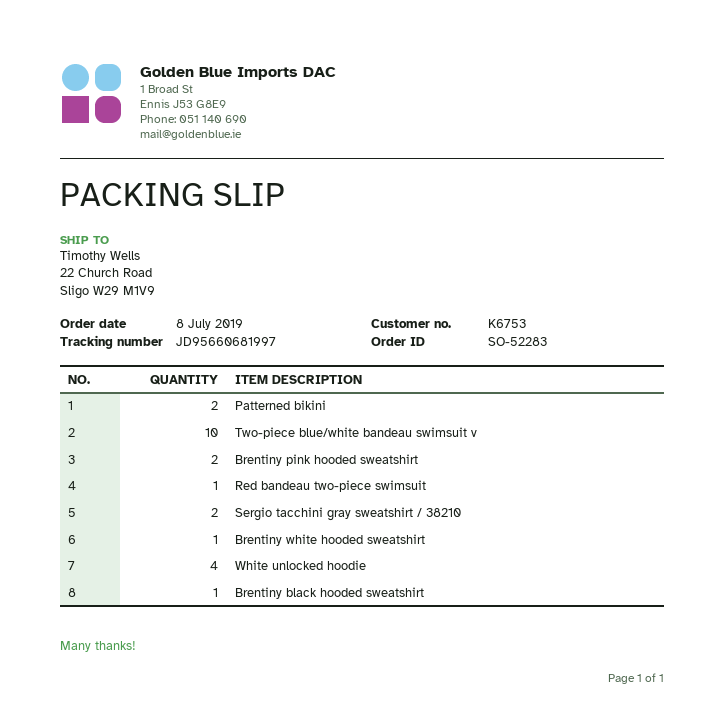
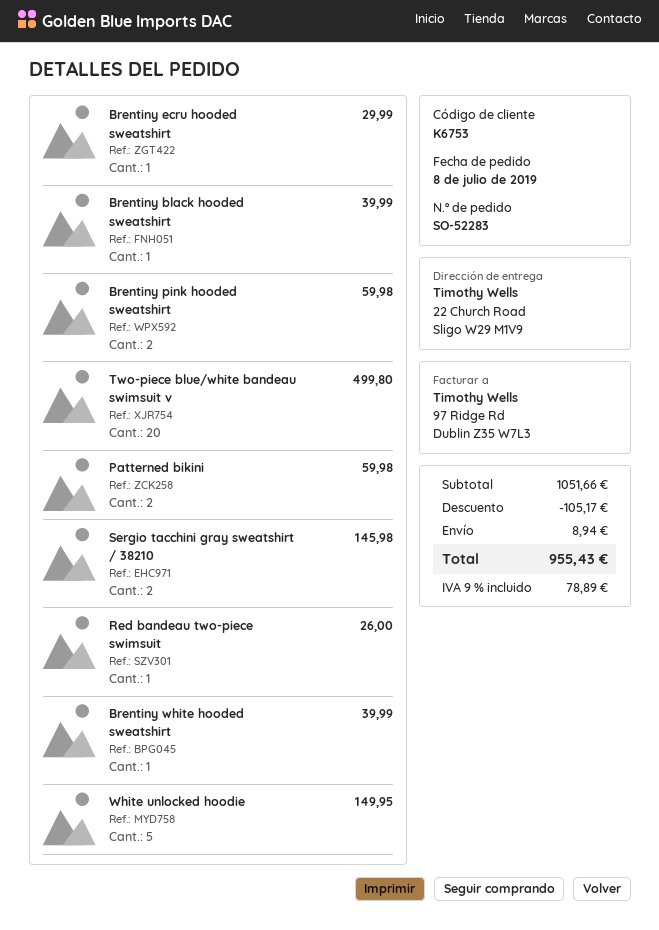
Two-piece blue/white bandeau swimsuit v: 10 -> 20
White unlocked hoodie: 4 -> 5
Brentiny ecru hooded sweatshirt: none -> 1

